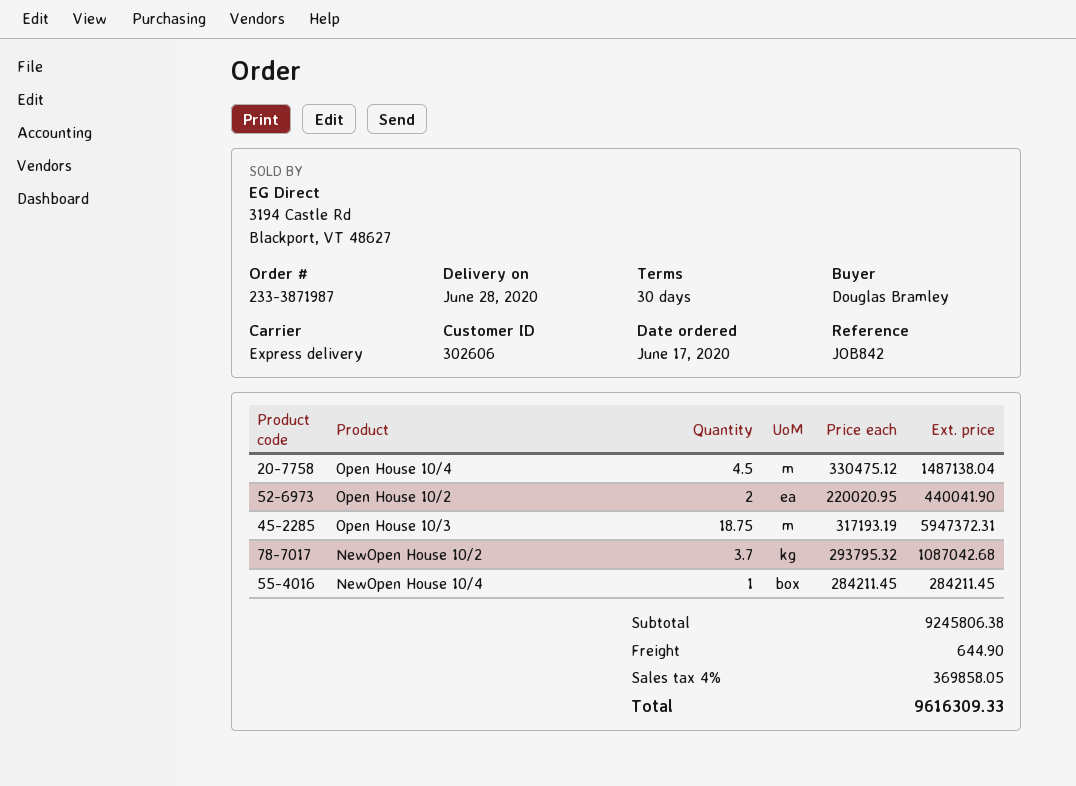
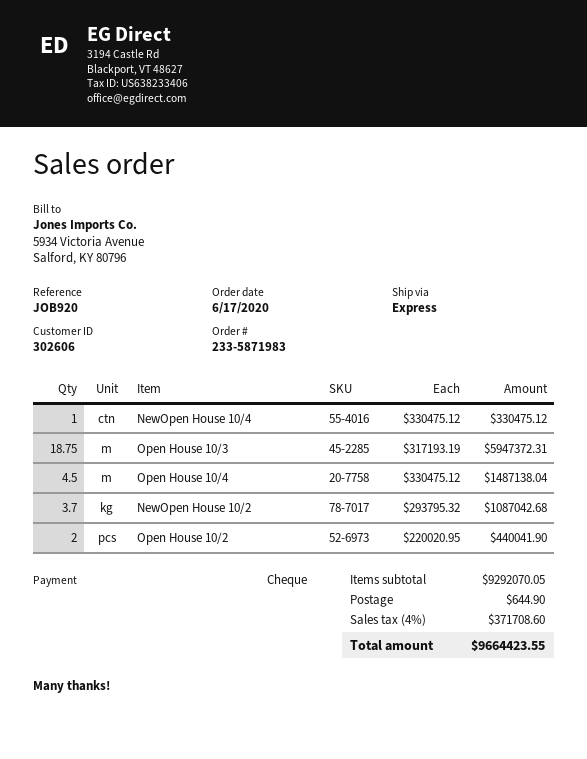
order number: 233-3871987 -> 233-5871983
reference: JOB842 -> JOB920
NewOpen House 10/4: 1 x 284211.45 = 284211.45 -> 1 x 330475.12 = 330475.12
subtotal: 9245806.38 -> 9292070.05
tax: 4% = 369858.05 -> 4% = 371708.60
total: 9616309.33 -> 9664423.55

